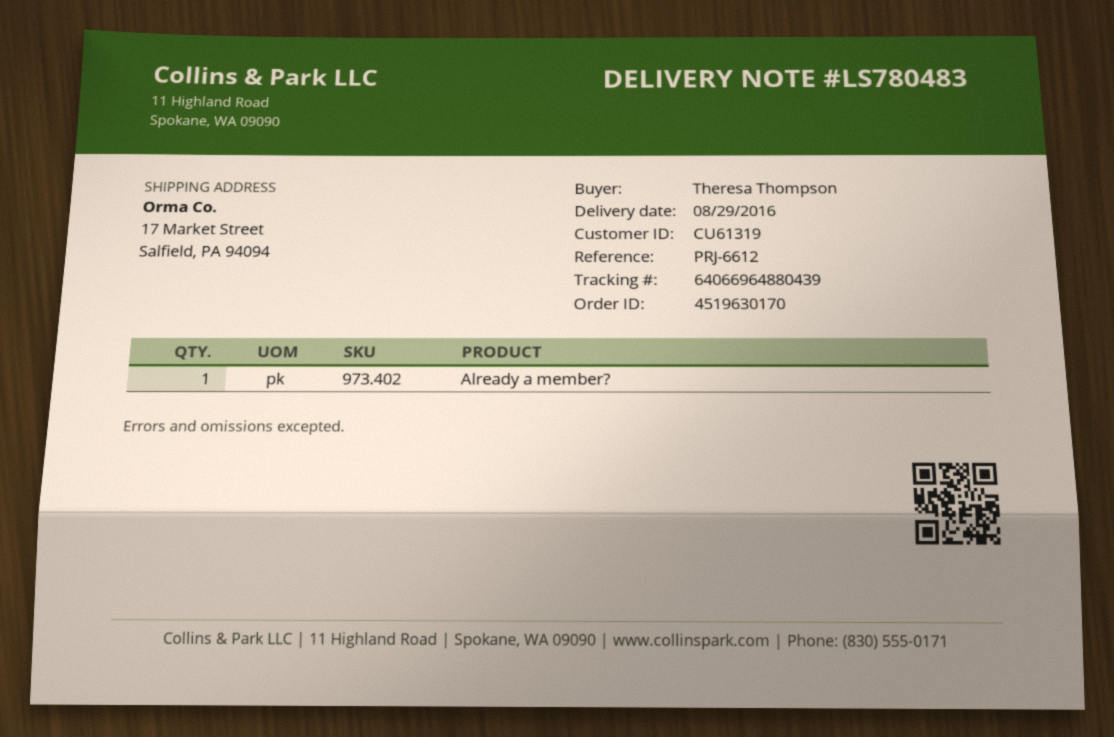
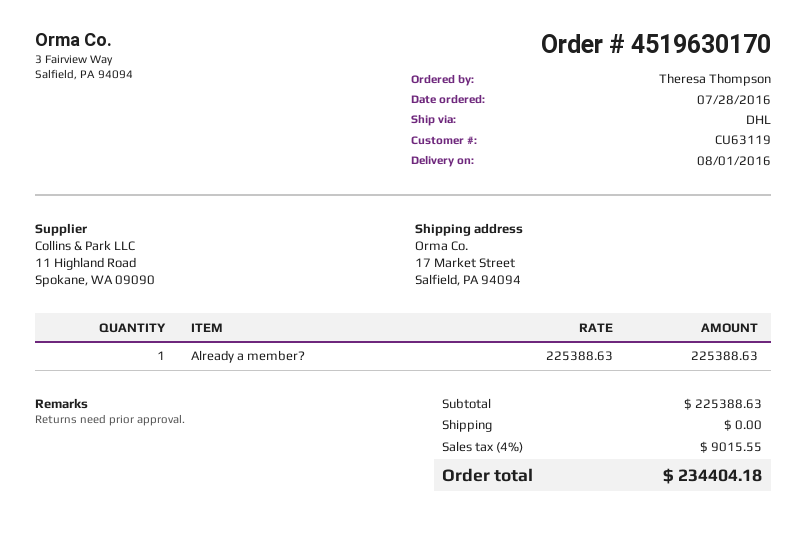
delivery date: 2016-08-29 -> 2016-08-01
customer number: CU61319 -> CU63119

